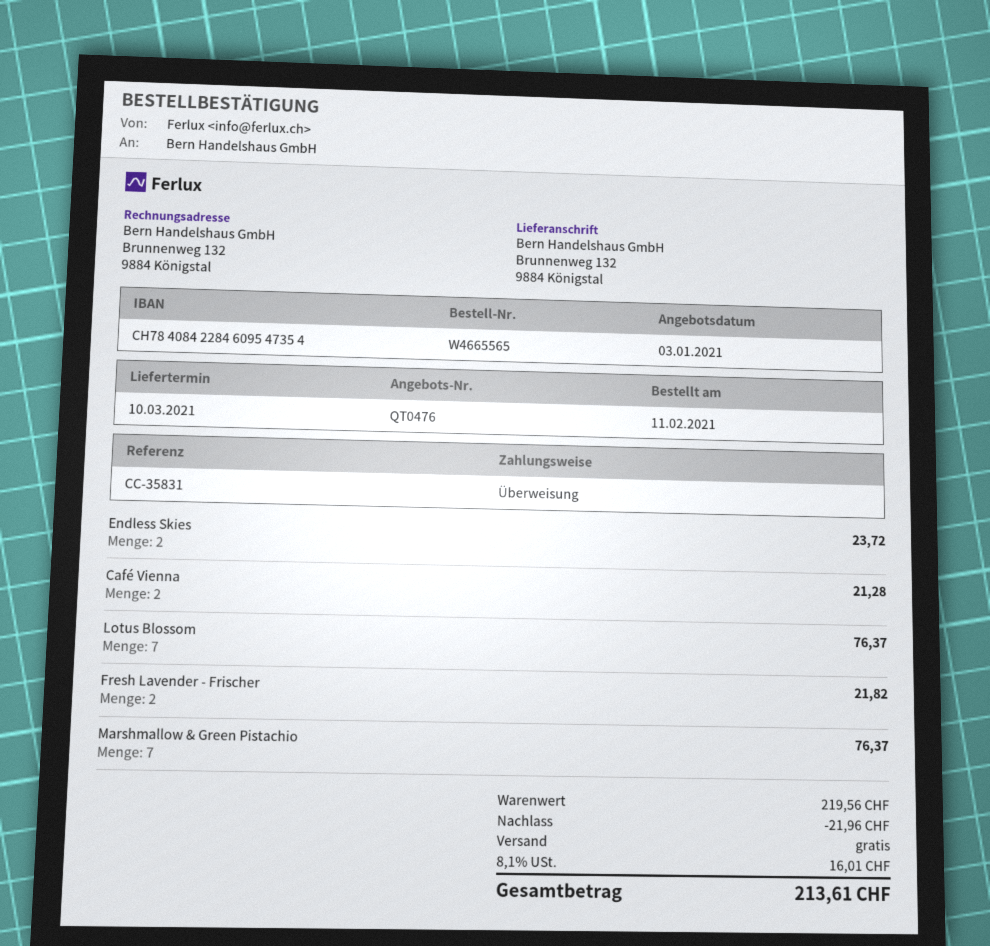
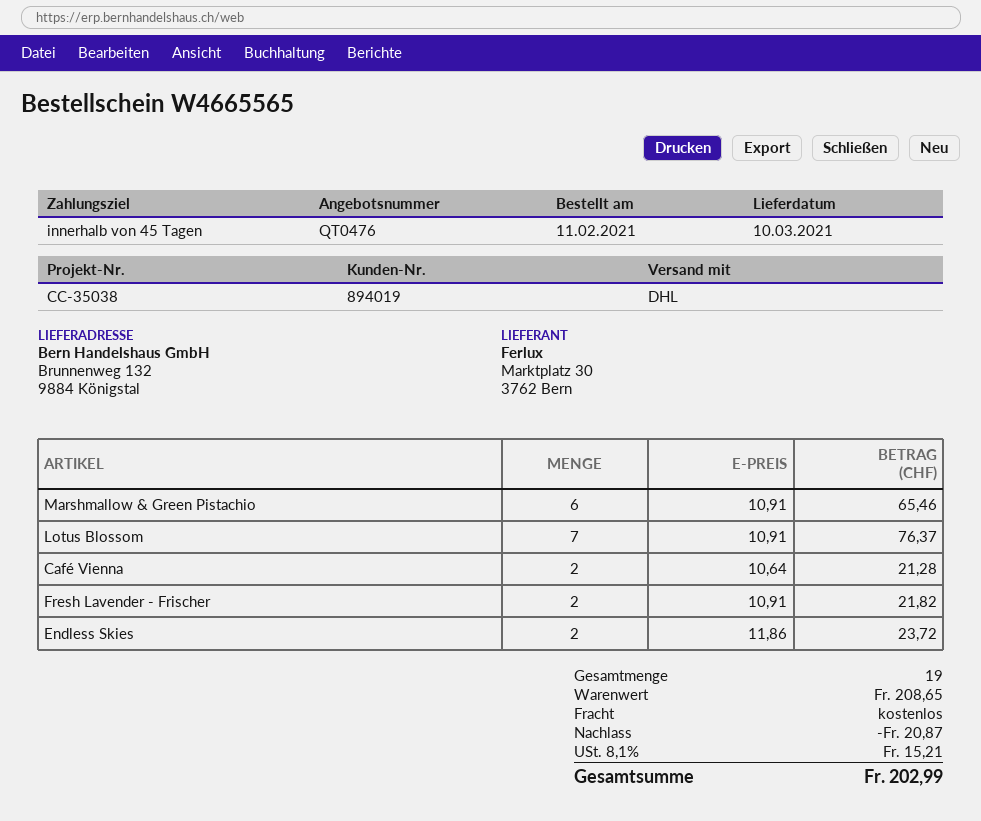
reference: CC-35831 -> CC-35038
Marshmallow & Green Pistachio: 7 for 76.37 -> 6 for 65.46
subtotal: 219.56 -> 208.65
discount: 21.96 -> 20.87
tax: 8.1% = 16.01 -> 8.1% = 15.21
total: 213.61 -> 202.99

